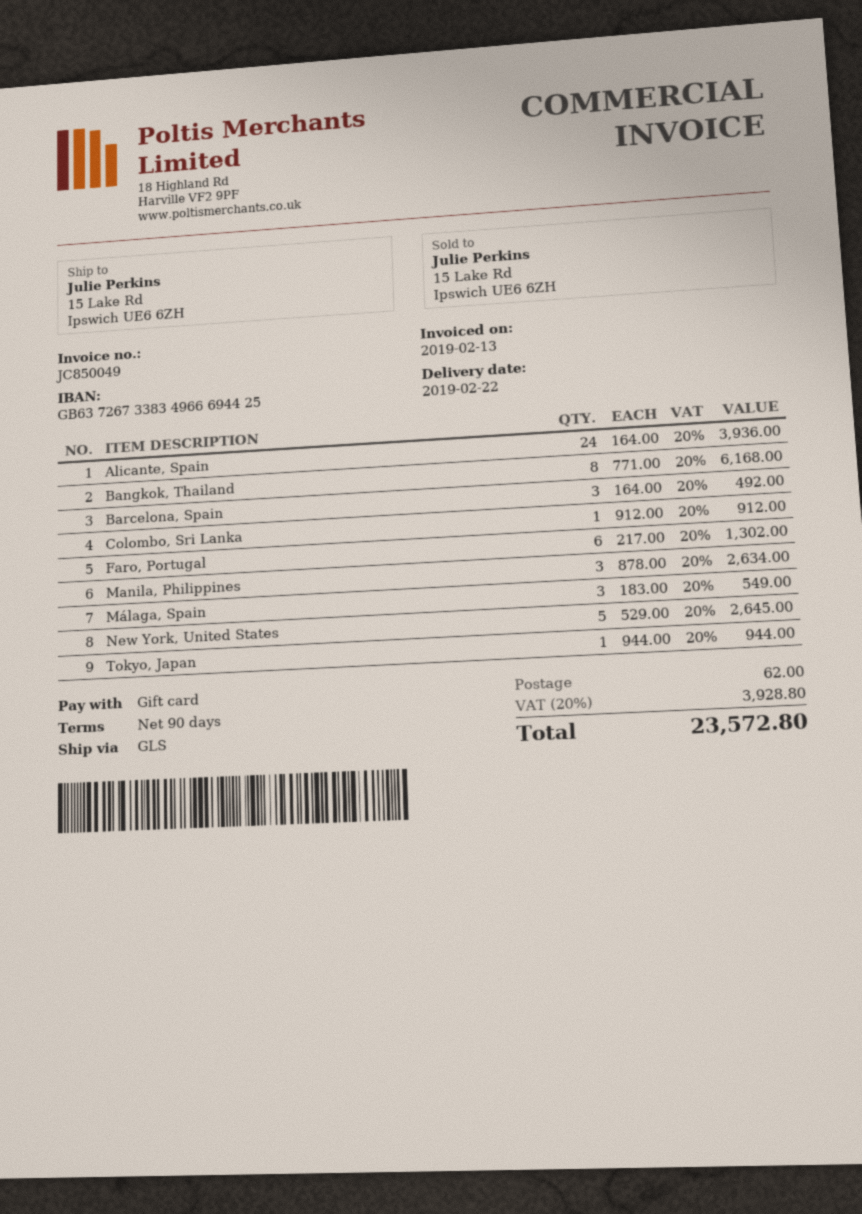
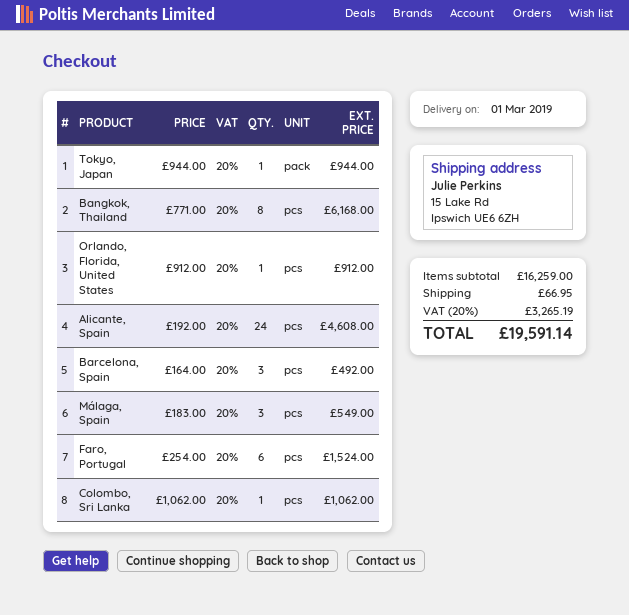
delivery date: 2019-02-22 -> 2019-03-01
Alicante, Spain: 24 x 164.00 = 3936.00 -> 24 x 192.00 = 4608.00
Colombo, Sri Lanka: 1 x 912.00 = 912.00 -> 1 x 1062.00 = 1062.00
Faro, Portugal: 6 x 217.00 = 1302.00 -> 6 x 254.00 = 1524.00
Manila, Philippines: 3 x 878.00 = 2634.00 -> none
New York, United States: 5 x 529.00 = 2645.00 -> none
Orlando, Florida, United States: none -> 1 x 912.00 = 912.00
shipping: 62.00 -> 66.95
tax: 20% = 3928.80 -> 20% = 3265.19
total: 23572.80 -> 19591.14

